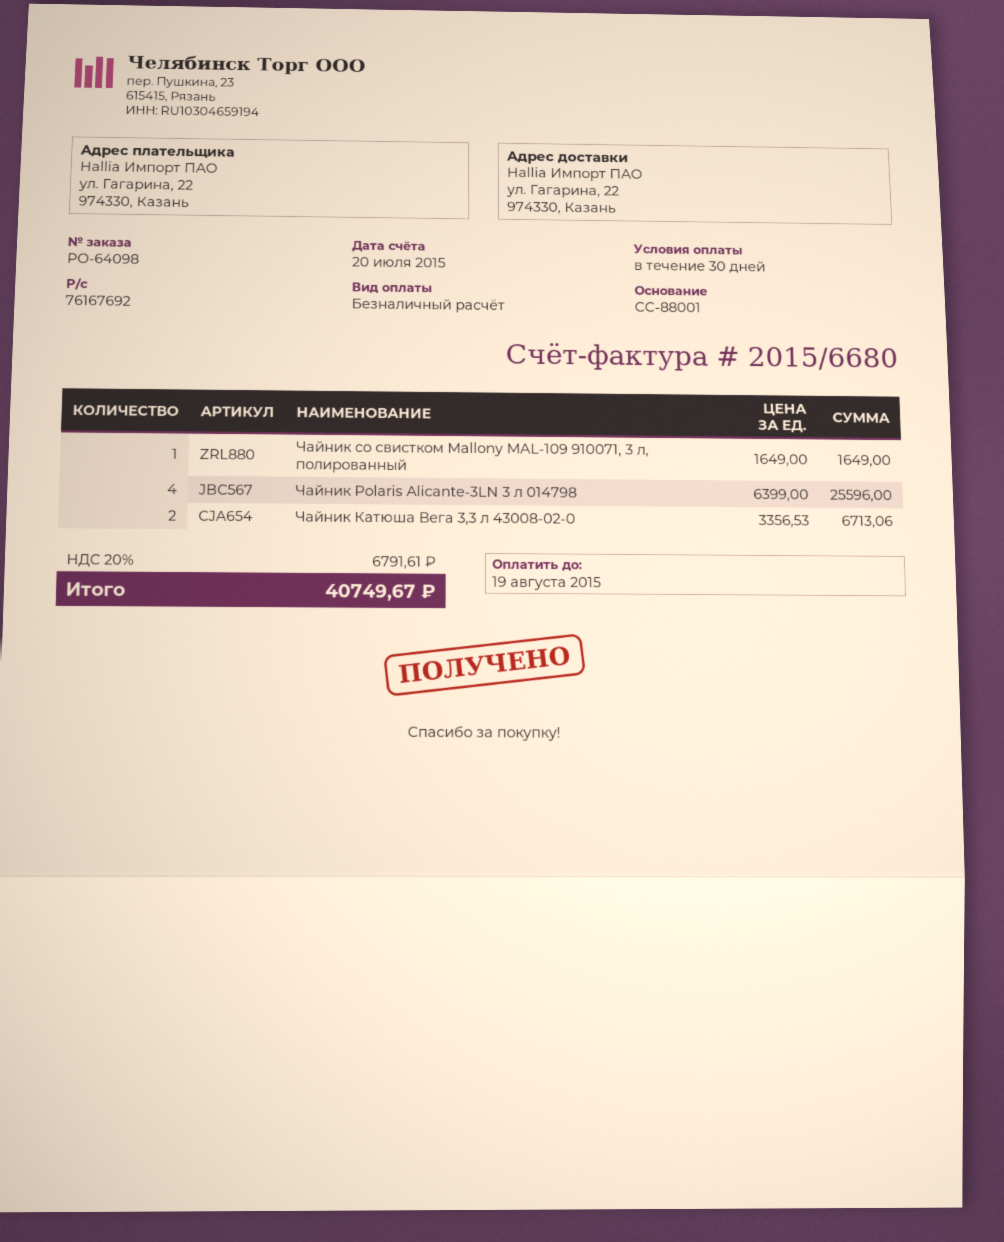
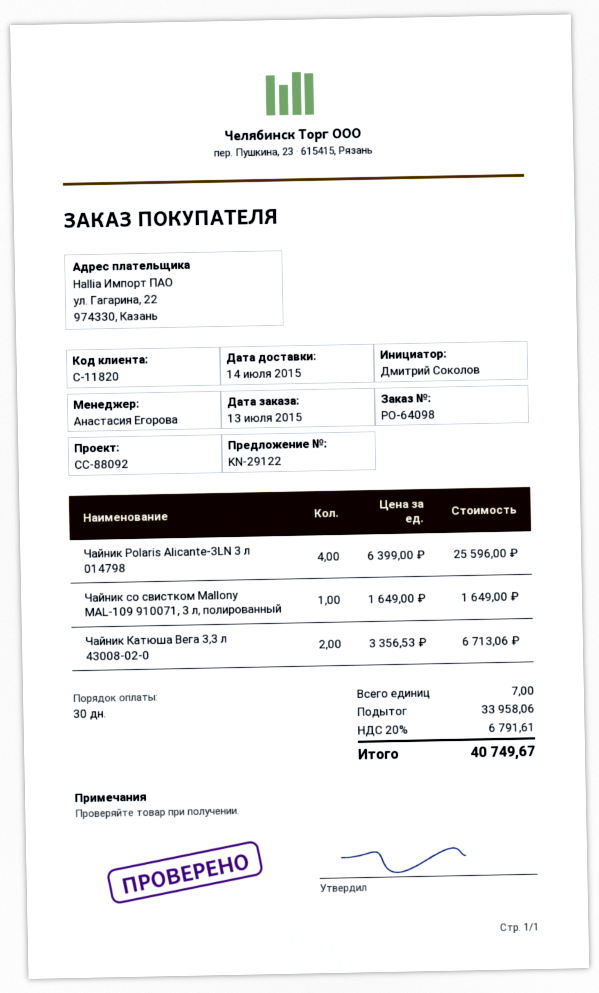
reference: CC-88001 -> CC-88092

